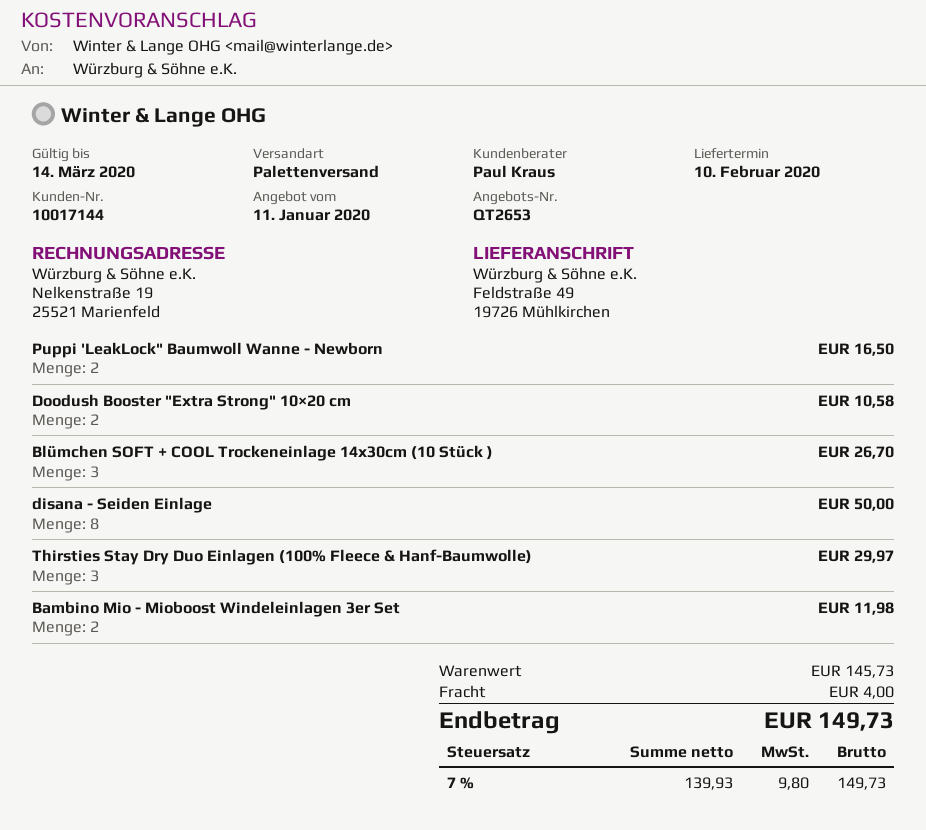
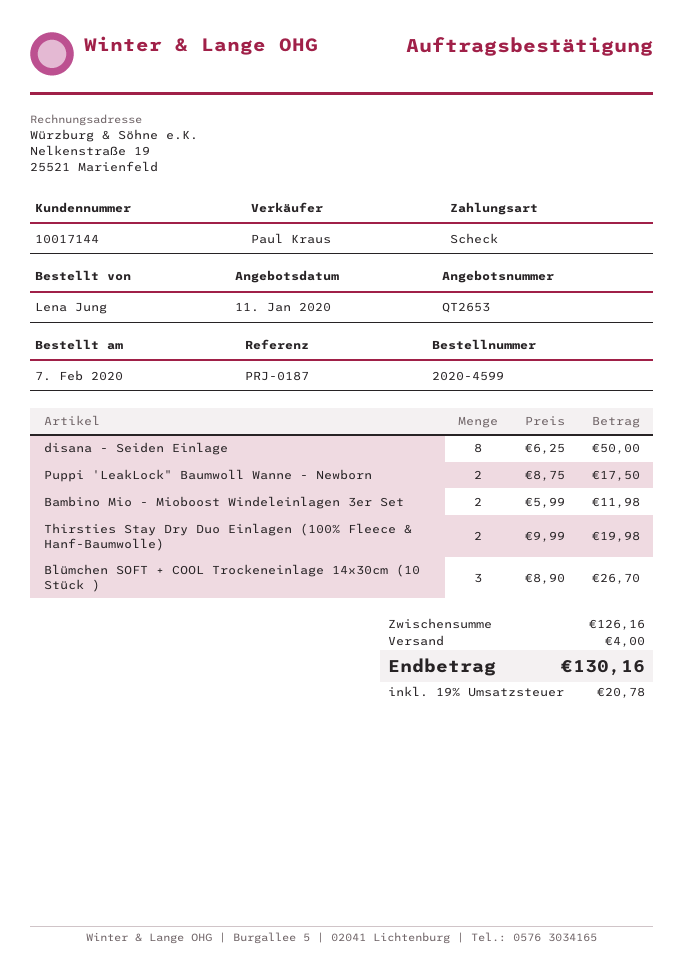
Puppi 'LeakLock" Baumwoll Wanne - Newborn: 2 for 16.50 -> 2 for 17.50
Doodush Booster "Extra Strong" 10×20 cm: 2 for 10.58 -> none
Thirsties Stay Dry Duo Einlagen (100% Fleece & Hanf-Baumwolle): 3 for 29.97 -> 2 for 19.98
subtotal: 145.73 -> 126.16
tax: 7% = 9.80 -> 19% = 20.78
total: 149.73 -> 130.16

